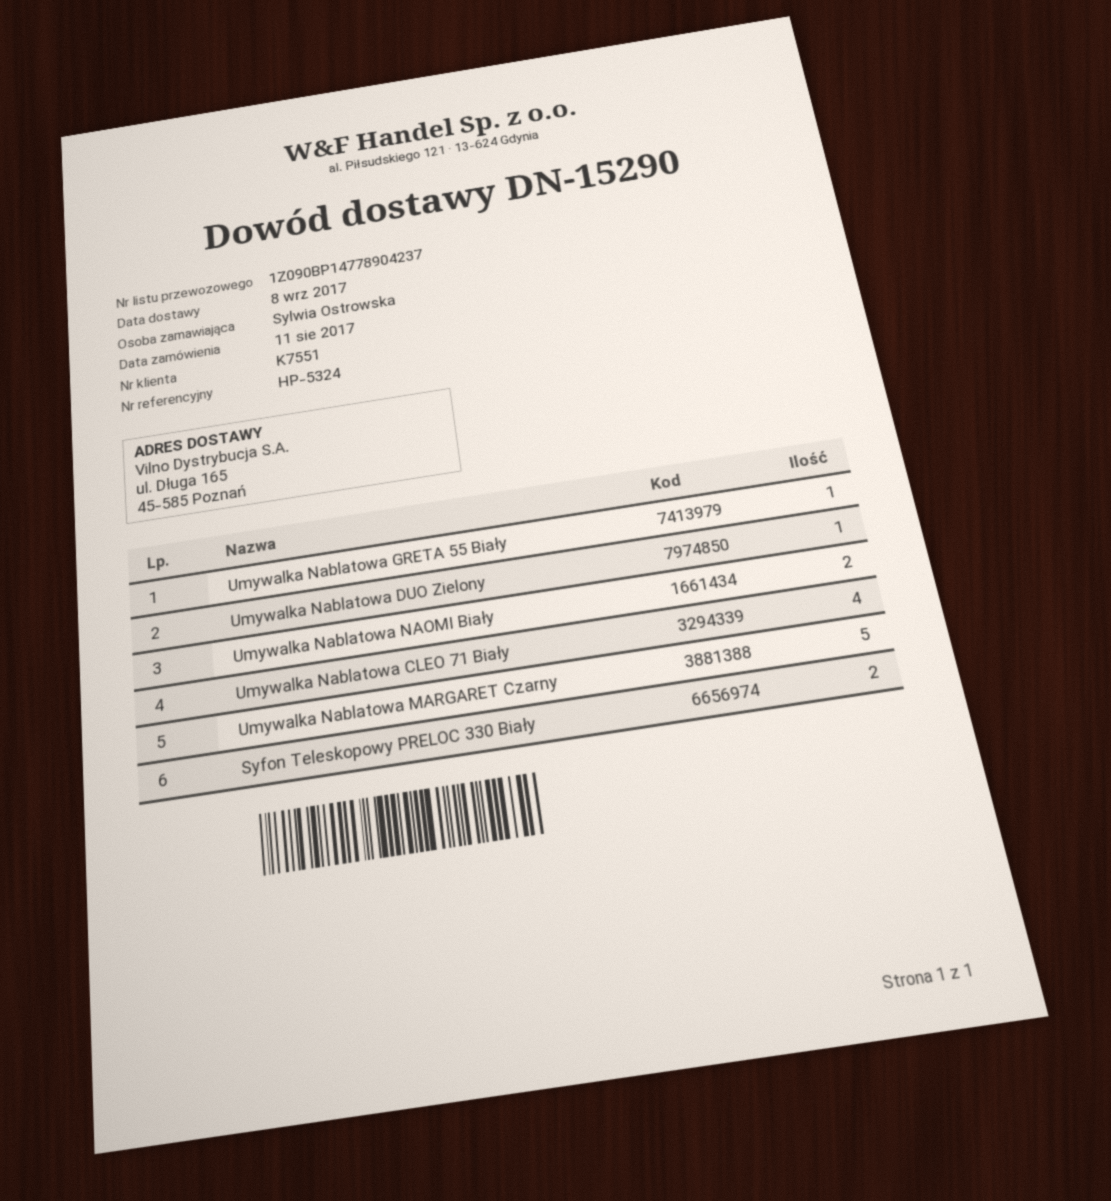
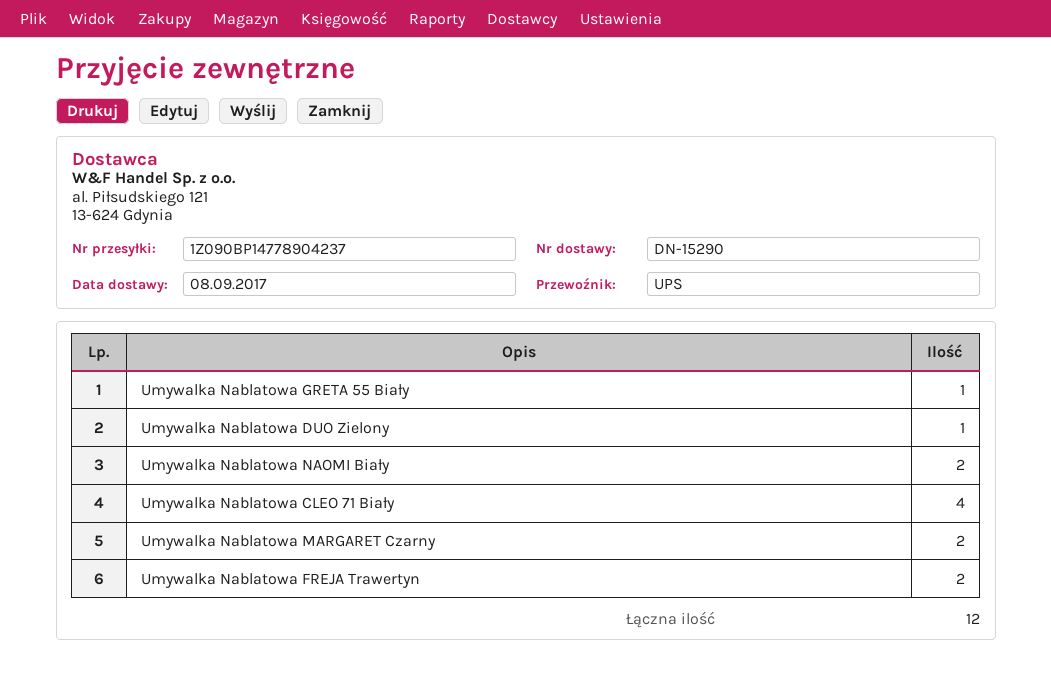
Umywalka Nablatowa MARGARET Czarny: 5 -> 2
Syfon Teleskopowy PRELOC 330 Biały: 2 -> none
Umywalka Nablatowa FREJA Trawertyn: none -> 2

